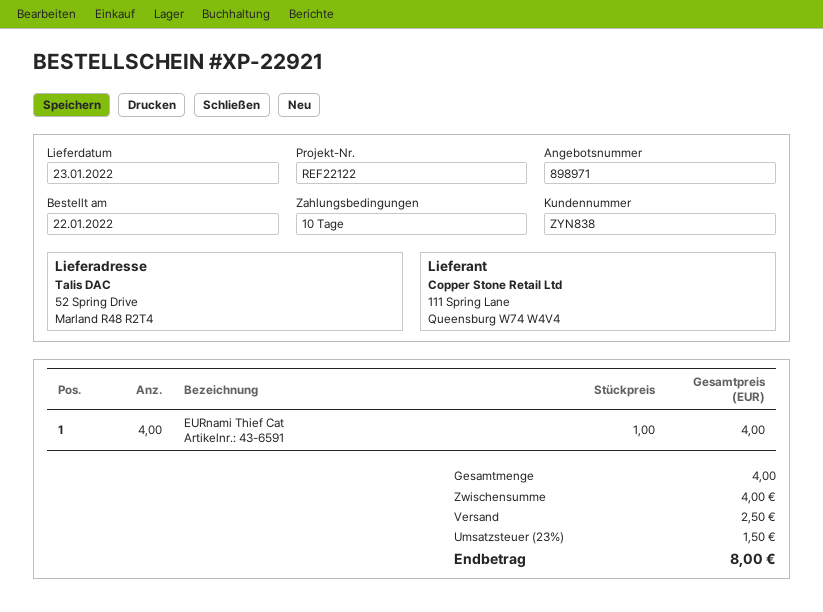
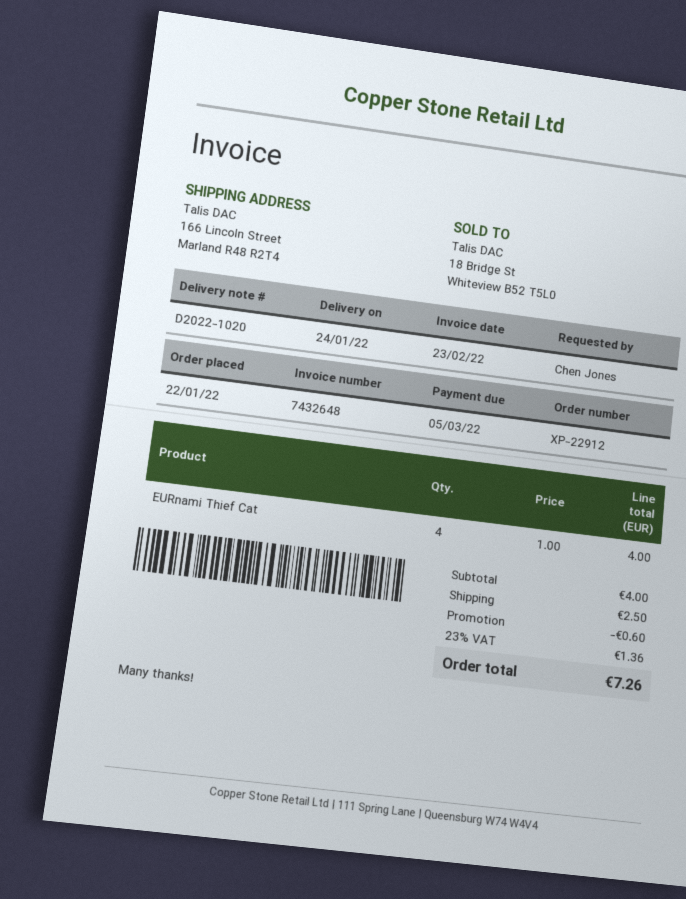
order number: XP-22921 -> XP-22912
delivery date: 2022-01-23 -> 2022-01-24
ship to: 52 Spring Drive, Marland R48 R2T4 -> 166 Lincoln Street, Marland R48 R2T4
discount: none -> 0.60
tax: 23% = 1.50 -> 23% = 1.36
total: 8.00 -> 7.26

